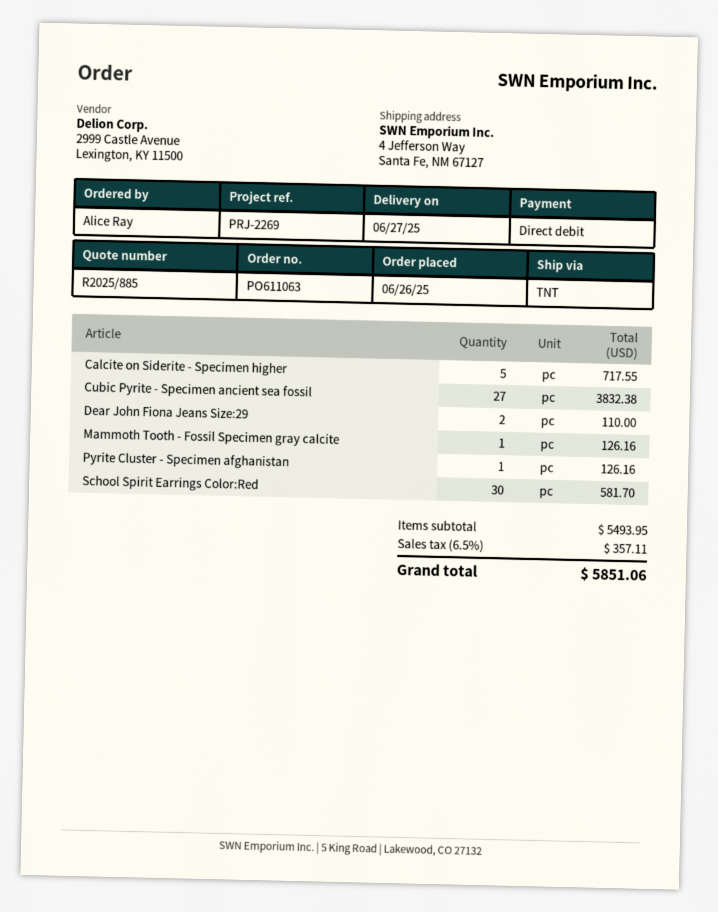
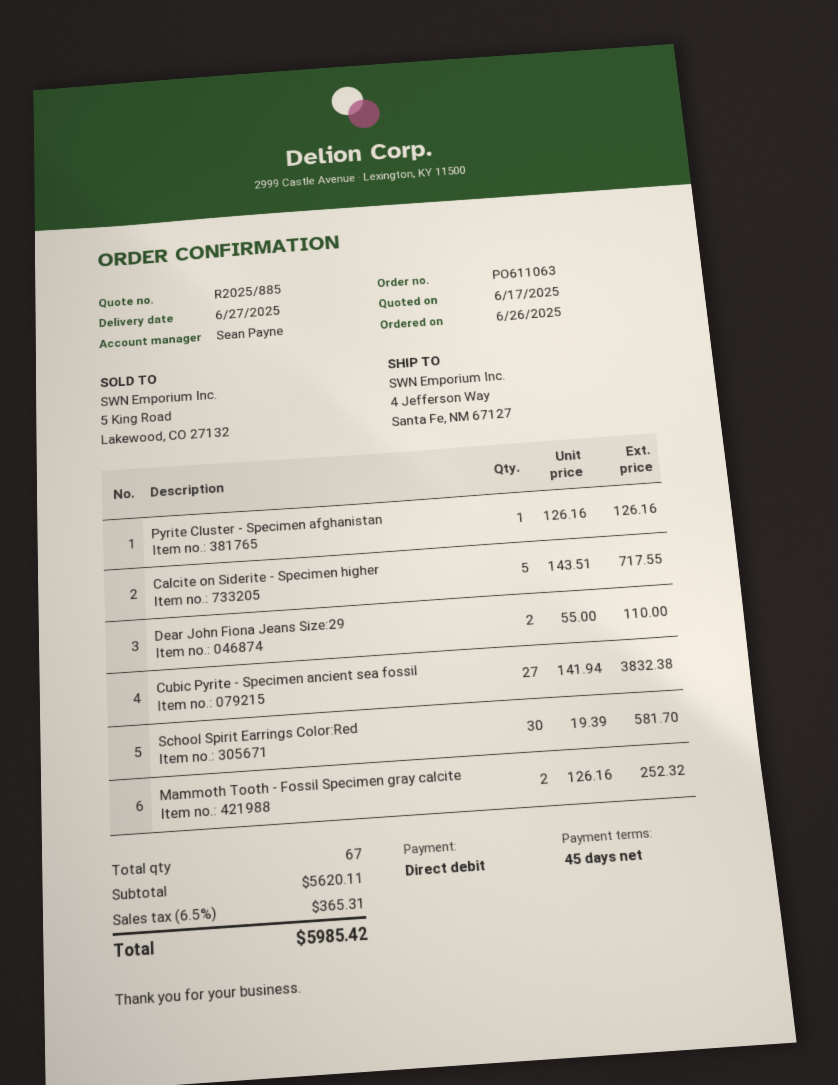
Mammoth Tooth - Fossil Specimen gray calcite: 1 for 126.16 -> 2 for 252.32
subtotal: 5493.95 -> 5620.11
tax: 6.5% = 357.11 -> 6.5% = 365.31
total: 5851.06 -> 5985.42

